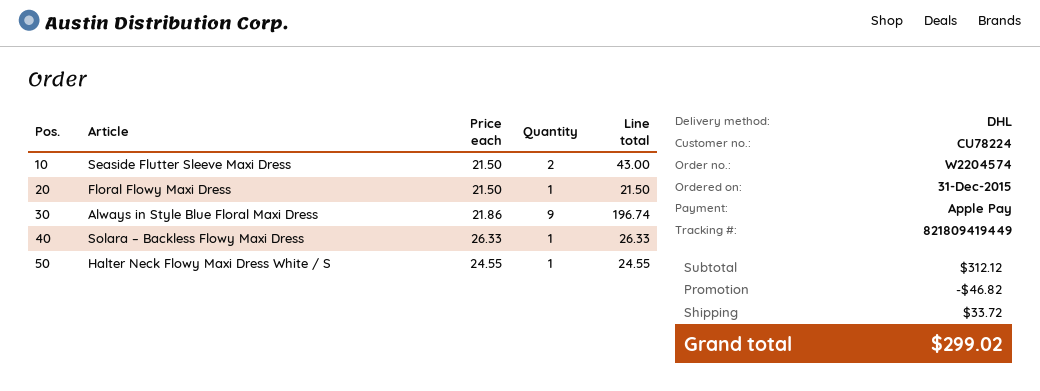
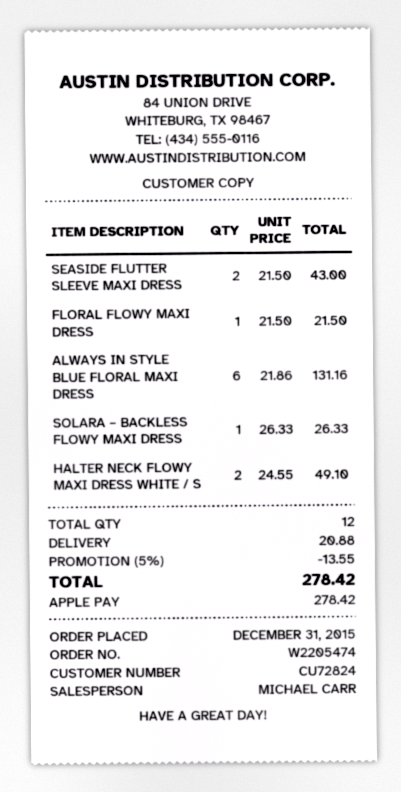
order number: W2204574 -> W2205474
customer number: CU78224 -> CU72824
Always in Style Blue Floral Maxi Dress: 9 x 21.86 = 196.74 -> 6 x 21.86 = 131.16
Halter Neck Flowy Maxi Dress White / S: 1 x 24.55 = 24.55 -> 2 x 24.55 = 49.10
discount: 46.82 -> 13.55
shipping: 33.72 -> 20.88
total: 299.02 -> 278.42

